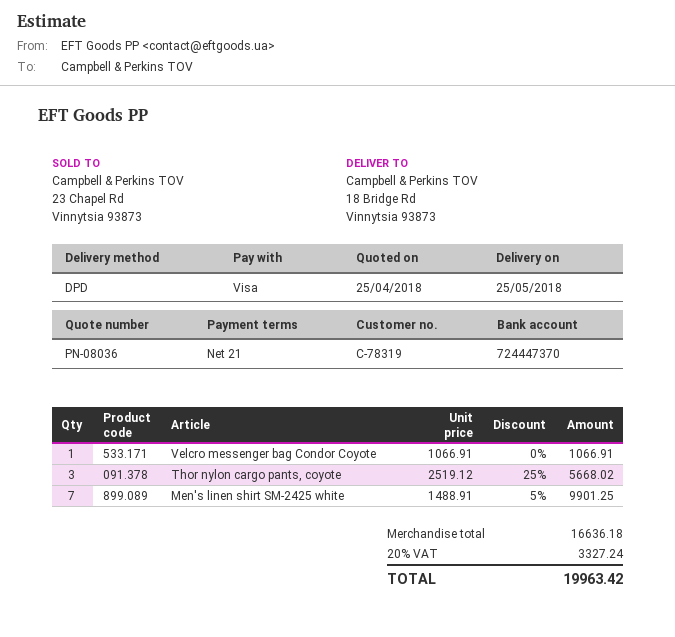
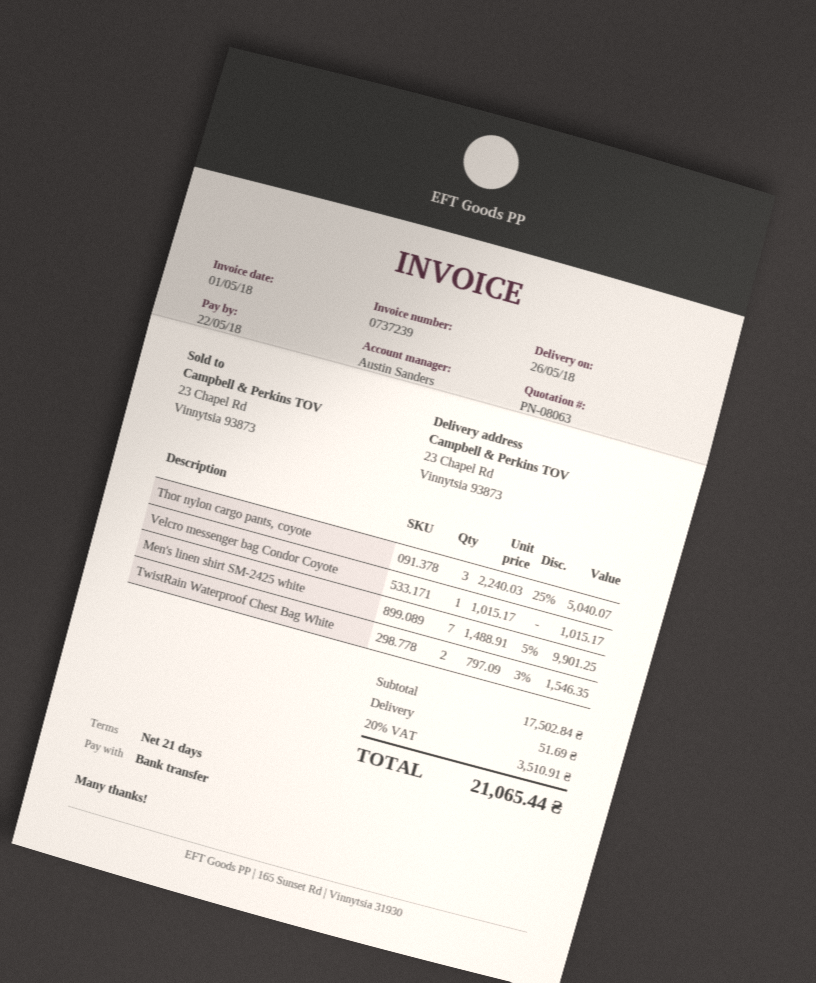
quote number: PN-08036 -> PN-08063
delivery date: 2018-05-25 -> 2018-05-26
payment method: Visa -> bank transfer
ship to: 18 Bridge Rd, Vinnytsia 93873 -> 23 Chapel Rd, Vinnytsia 93873
Velcro messenger bag Condor Coyote: 1 x 1066.91 = 1066.91 -> 1 x 1015.17 = 1015.17
Thor nylon cargo pants, coyote: 3 x 2519.12 - 25% = 5668.02 -> 3 x 2240.03 - 25% = 5040.07
TwistRain Waterproof Chest Bag White: none -> 2 x 797.09 - 3% = 1546.35
subtotal: 16636.18 -> 17502.84
shipping: none -> 51.69
tax: 20% = 3327.24 -> 20% = 3510.91
total: 19963.42 -> 21065.44

